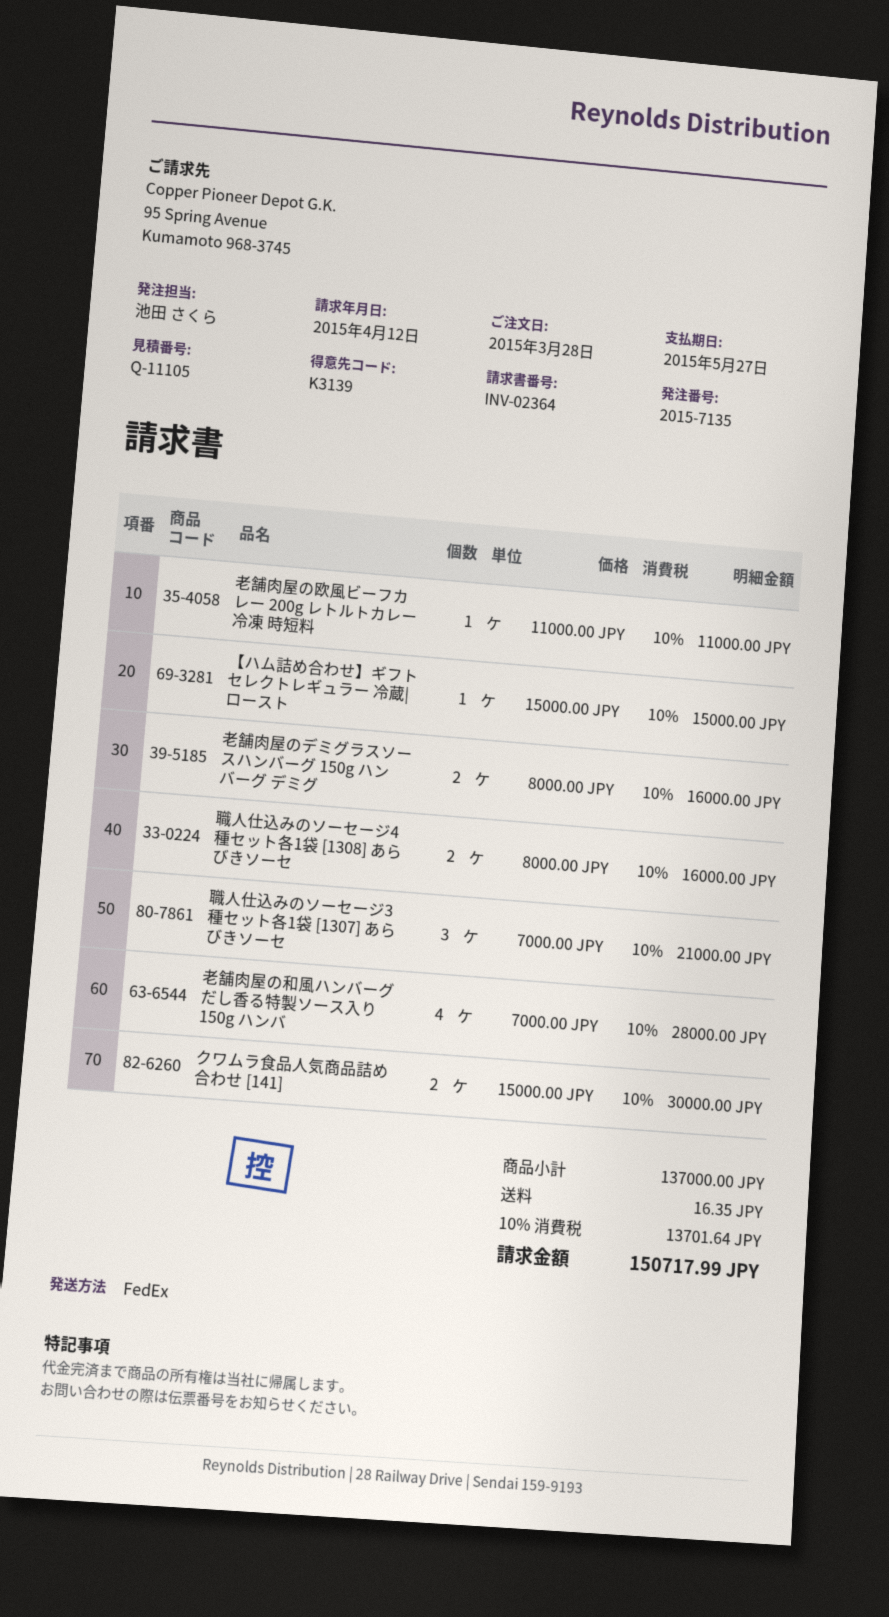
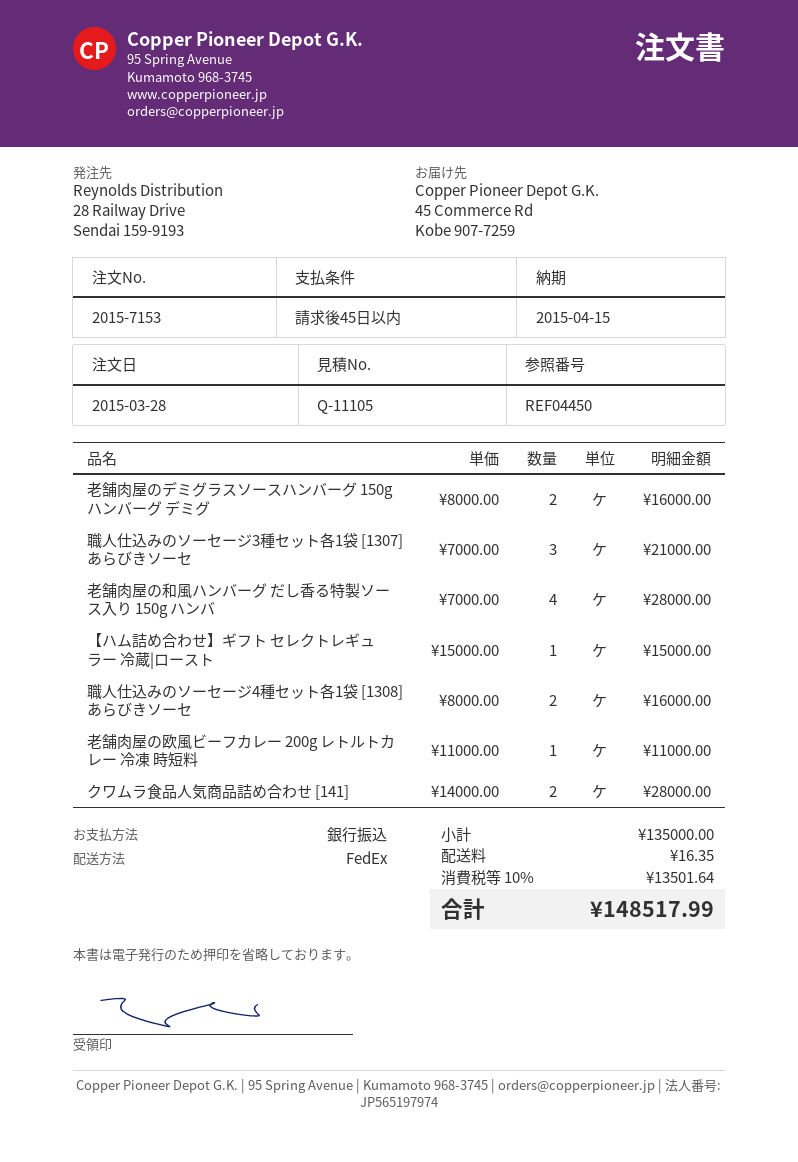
order number: 2015-7135 -> 2015-7153
クワムラ食品人気商品詰め合わせ [141]: 2 x 15000.00 = 30000.00 -> 2 x 14000.00 = 28000.00
subtotal: 137000.00 -> 135000.00
tax: 10% = 13701.64 -> 10% = 13501.64
total: 150717.99 -> 148517.99

